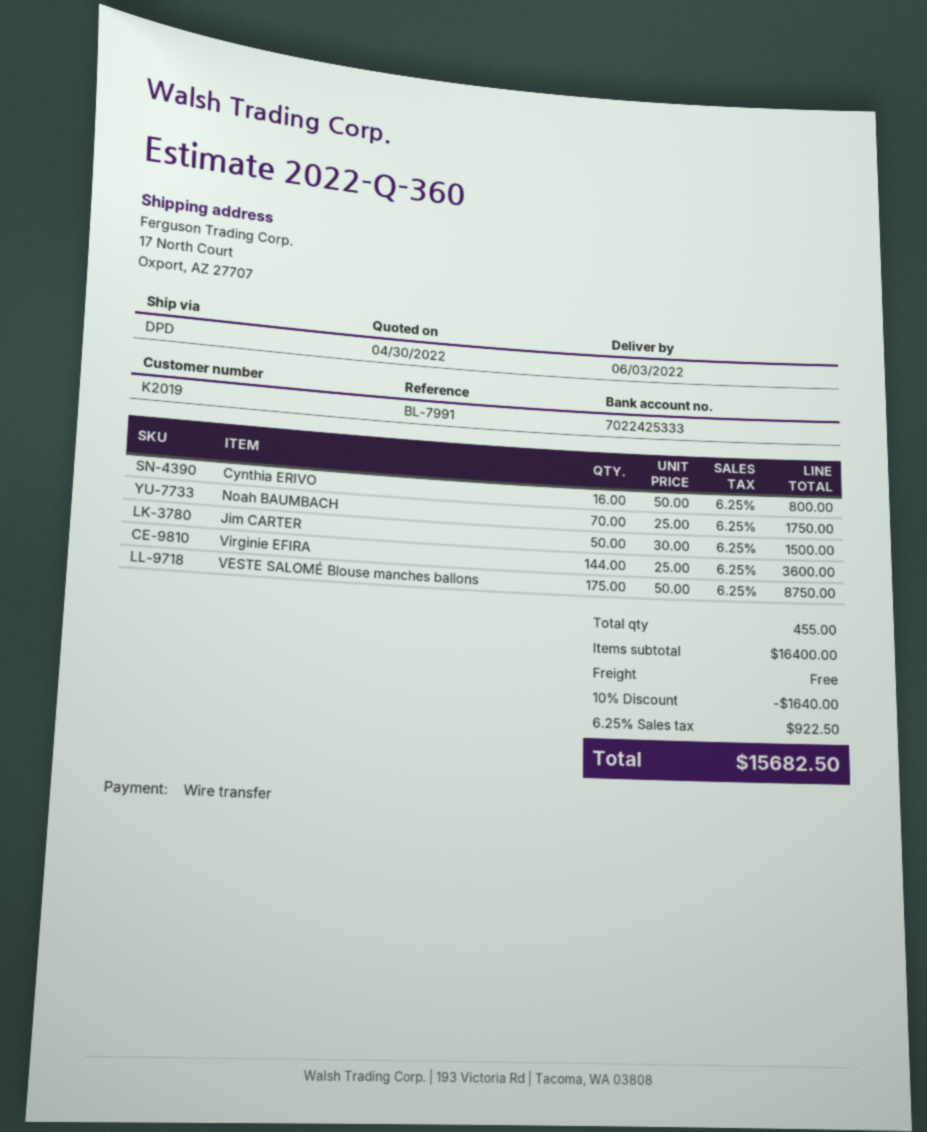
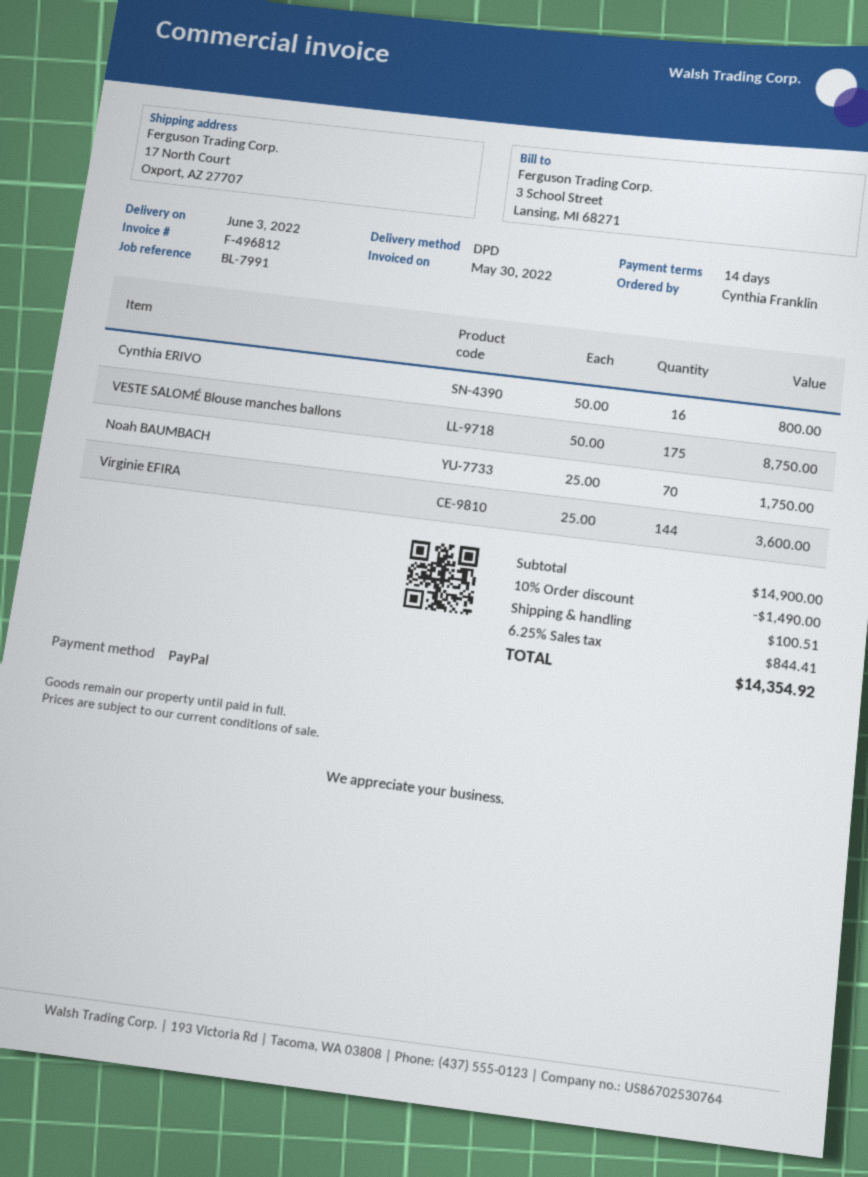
payment method: bank transfer -> PayPal
Jim CARTER: 50 x 30.00 = 1500.00 -> none
subtotal: 16400.00 -> 14900.00
discount: 10% = 1640.00 -> 10% = 1490.00
shipping: 0.00 -> 100.51
tax: 6.25% = 922.50 -> 6.25% = 844.41
total: 15682.50 -> 14354.92

